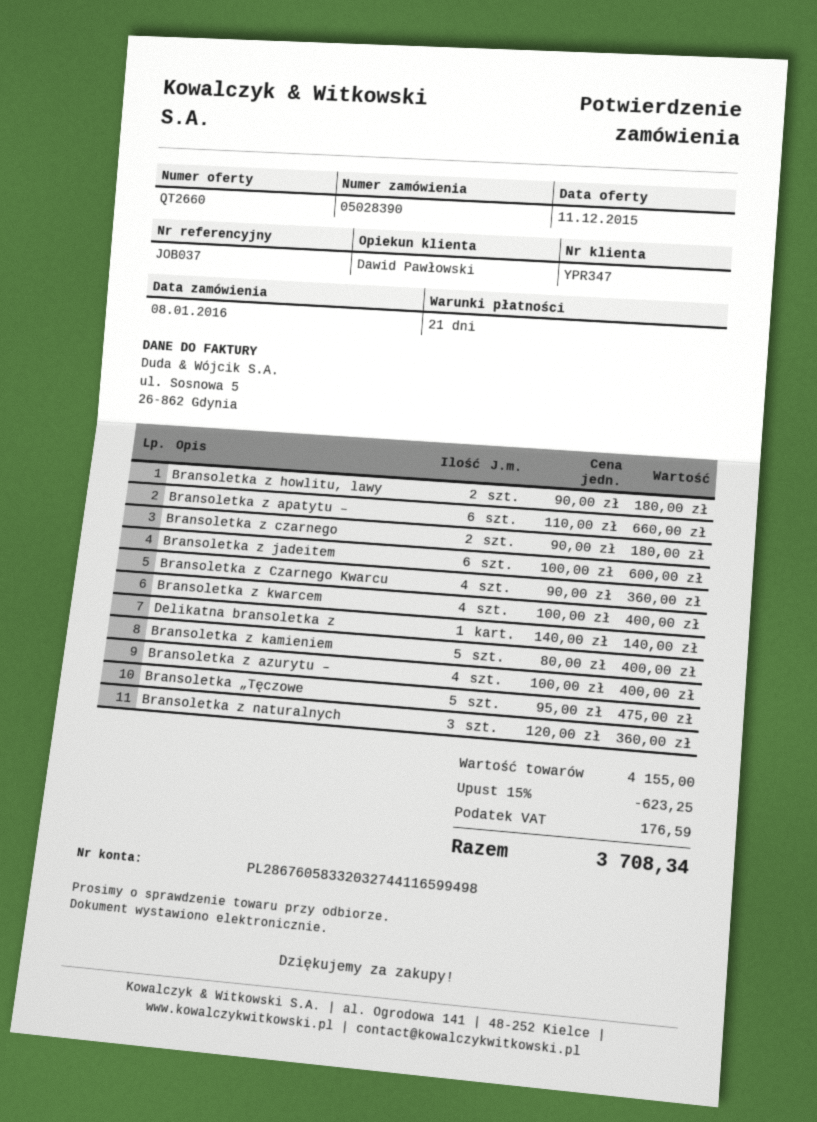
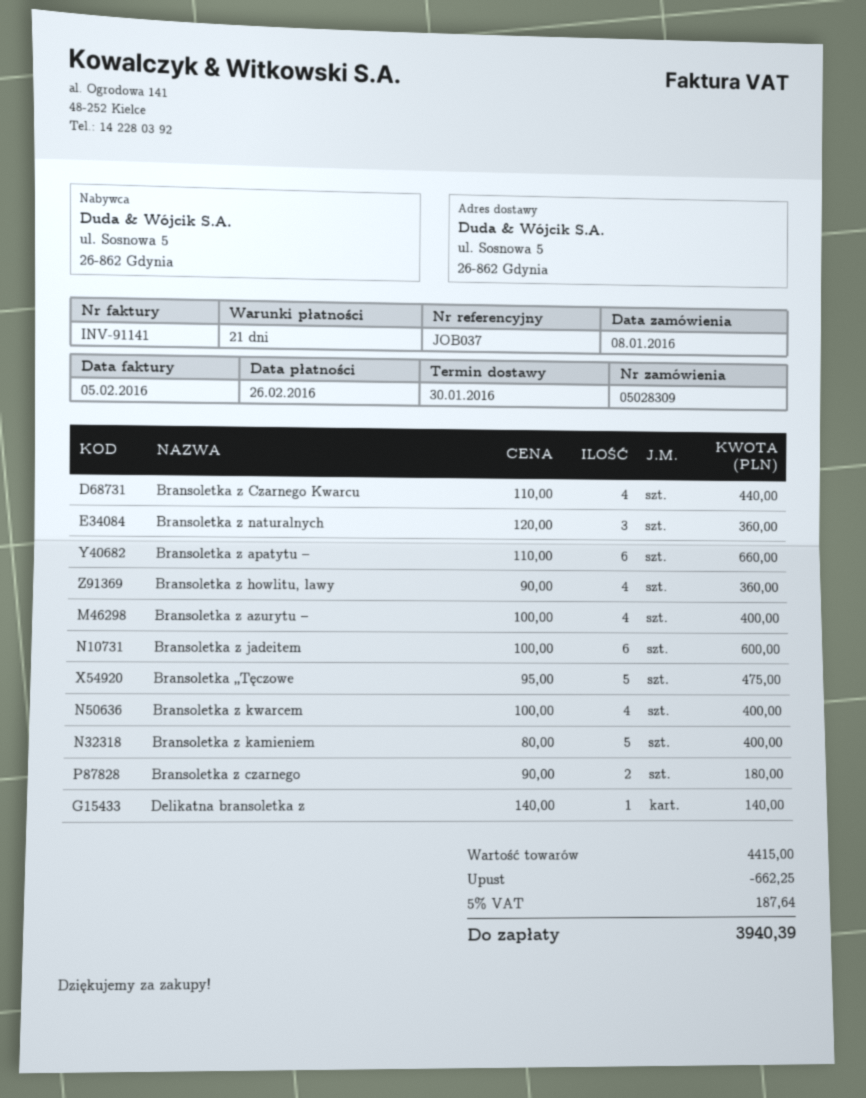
order number: 05028390 -> 05028309
Bransoletka z howlitu, lawy: 2 x 90.00 = 180.00 -> 4 x 90.00 = 360.00
Bransoletka z Czarnego Kwarcu: 4 x 90.00 = 360.00 -> 4 x 110.00 = 440.00
subtotal: 4155.00 -> 4415.00
discount: 623.25 -> 662.25
tax: 176.59 -> 187.64
total: 3708.34 -> 3940.39

